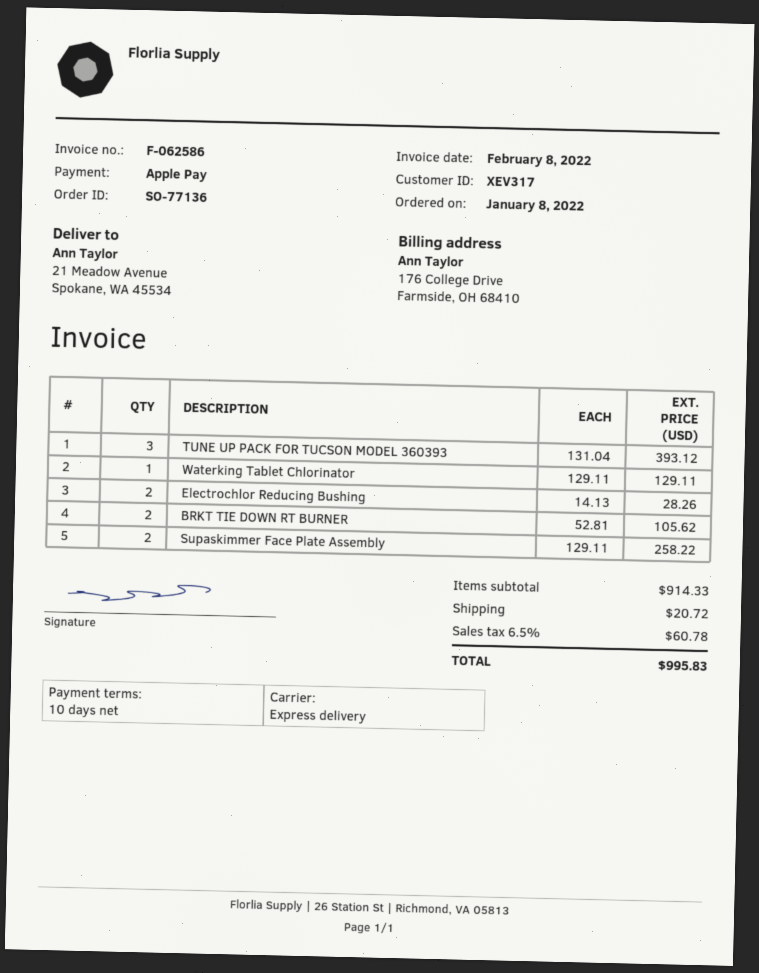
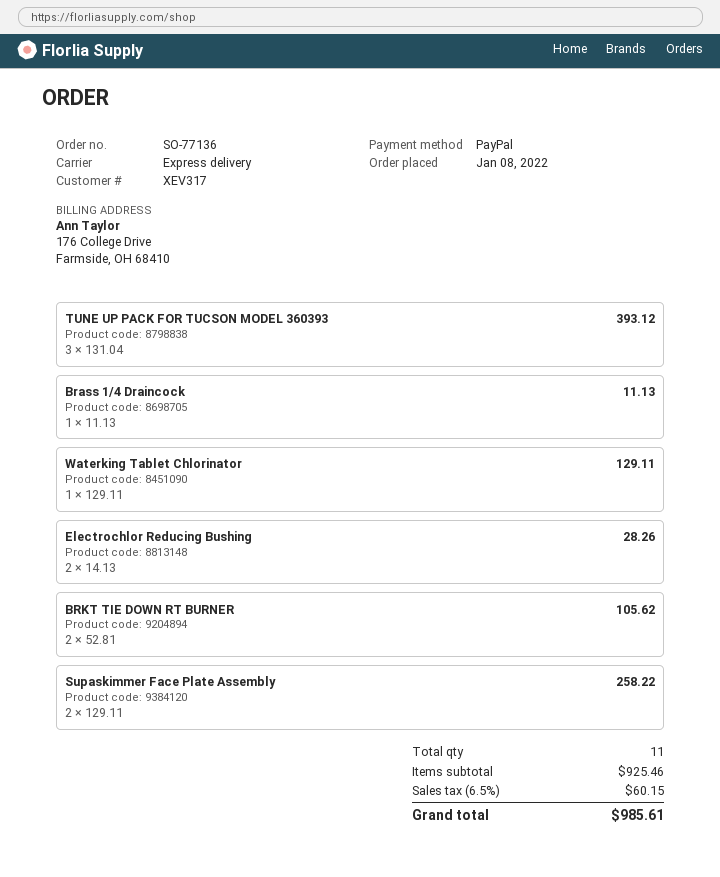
payment method: Apple Pay -> PayPal
Brass 1/4 Draincock: none -> 1 x 11.13 = 11.13
subtotal: 914.33 -> 925.46
shipping: 20.72 -> none
tax: 6.5% = 60.78 -> 6.5% = 60.15
total: 995.83 -> 985.61

